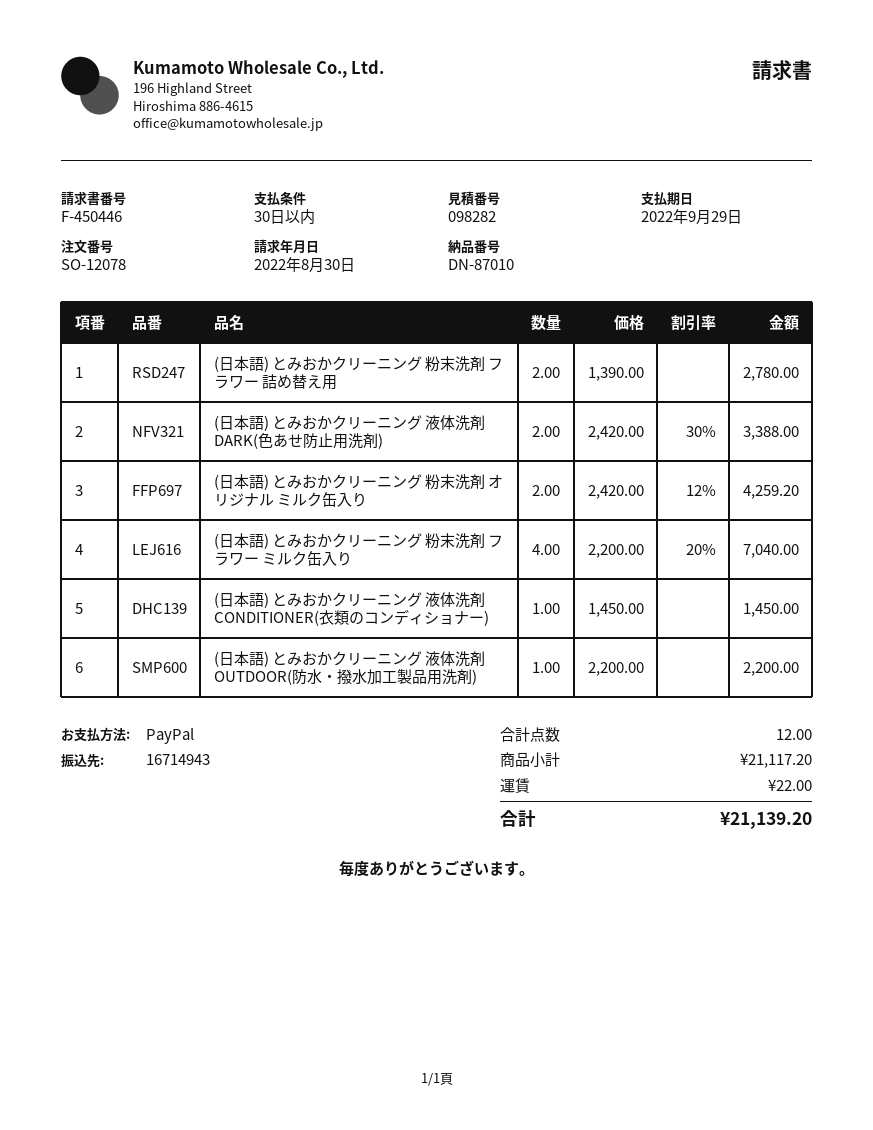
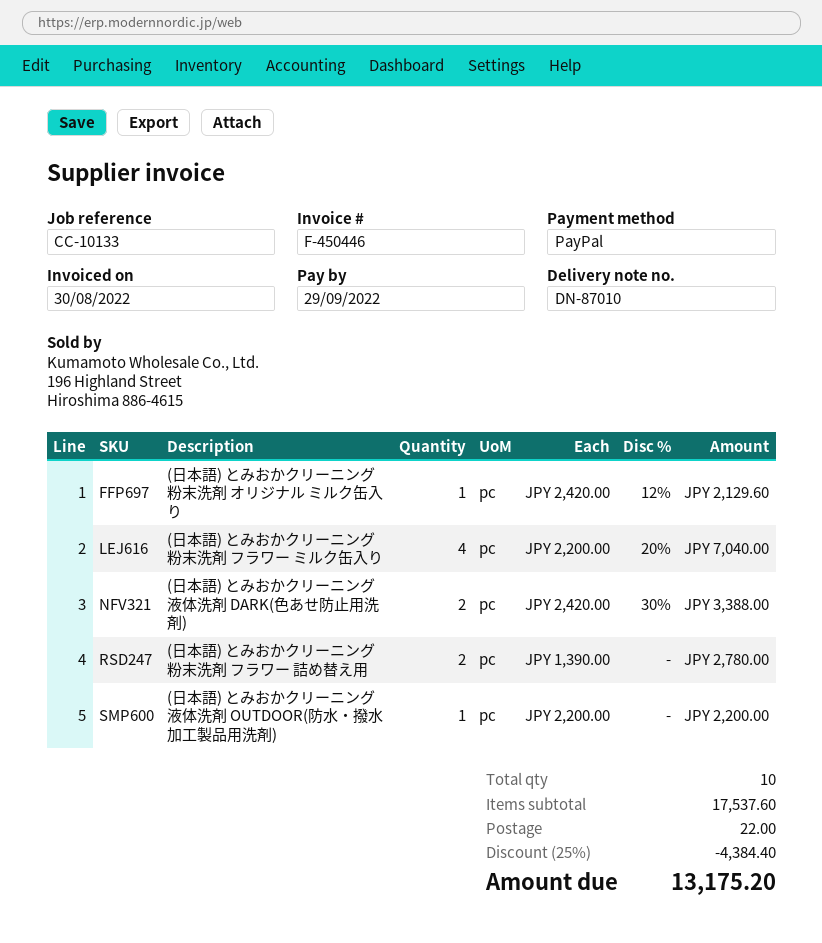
(日本語) とみおかクリーニング 粉末洗剤 オリジナル ミルク缶入り: 2 x 2420.00 - 12% = 4259.20 -> 1 x 2420.00 - 12% = 2129.60
(日本語) とみおかクリーニング 液体洗剤 CONDITIONER(衣類のコンディショナー): 1 x 1450.00 = 1450.00 -> none
total quantity: 12 -> 10
subtotal: 21117.20 -> 17537.60
discount: none -> 25% = 4384.40
total: 21139.20 -> 13175.20

